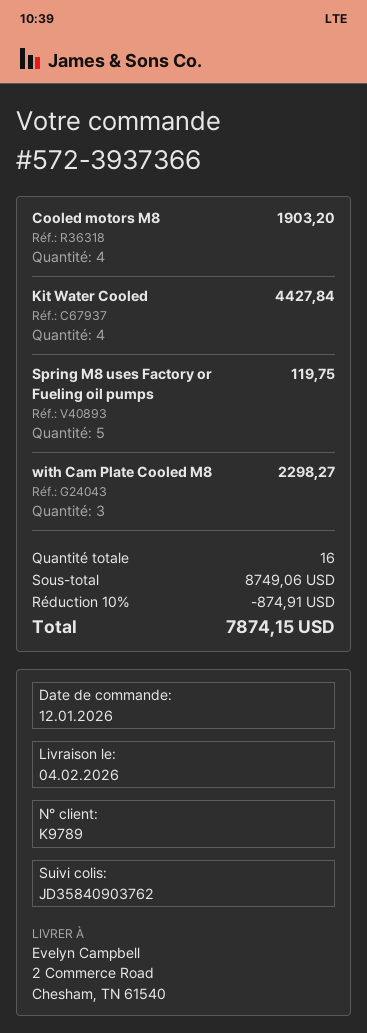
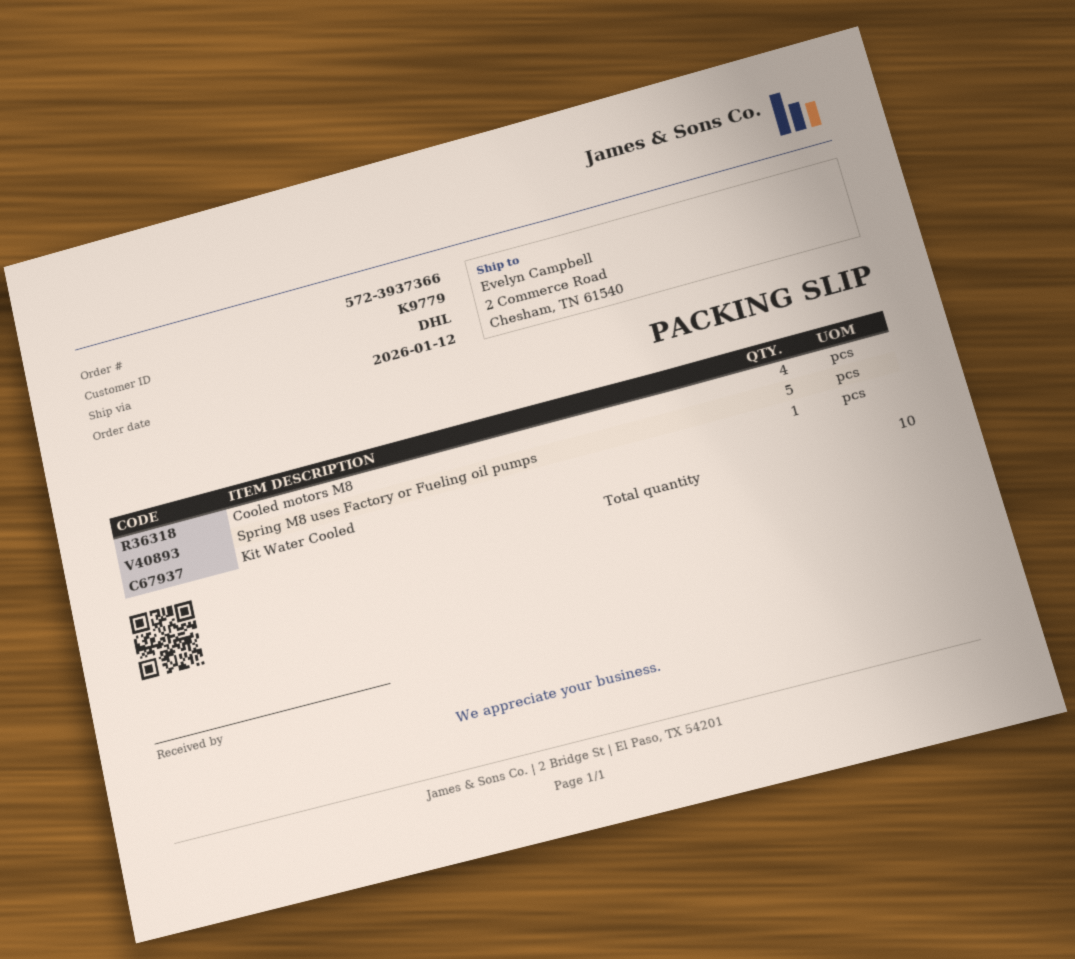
customer number: K9789 -> K9779
Kit Water Cooled: 4 -> 1
with Cam Plate Cooled M8: 3 -> none
total quantity: 16 -> 10

